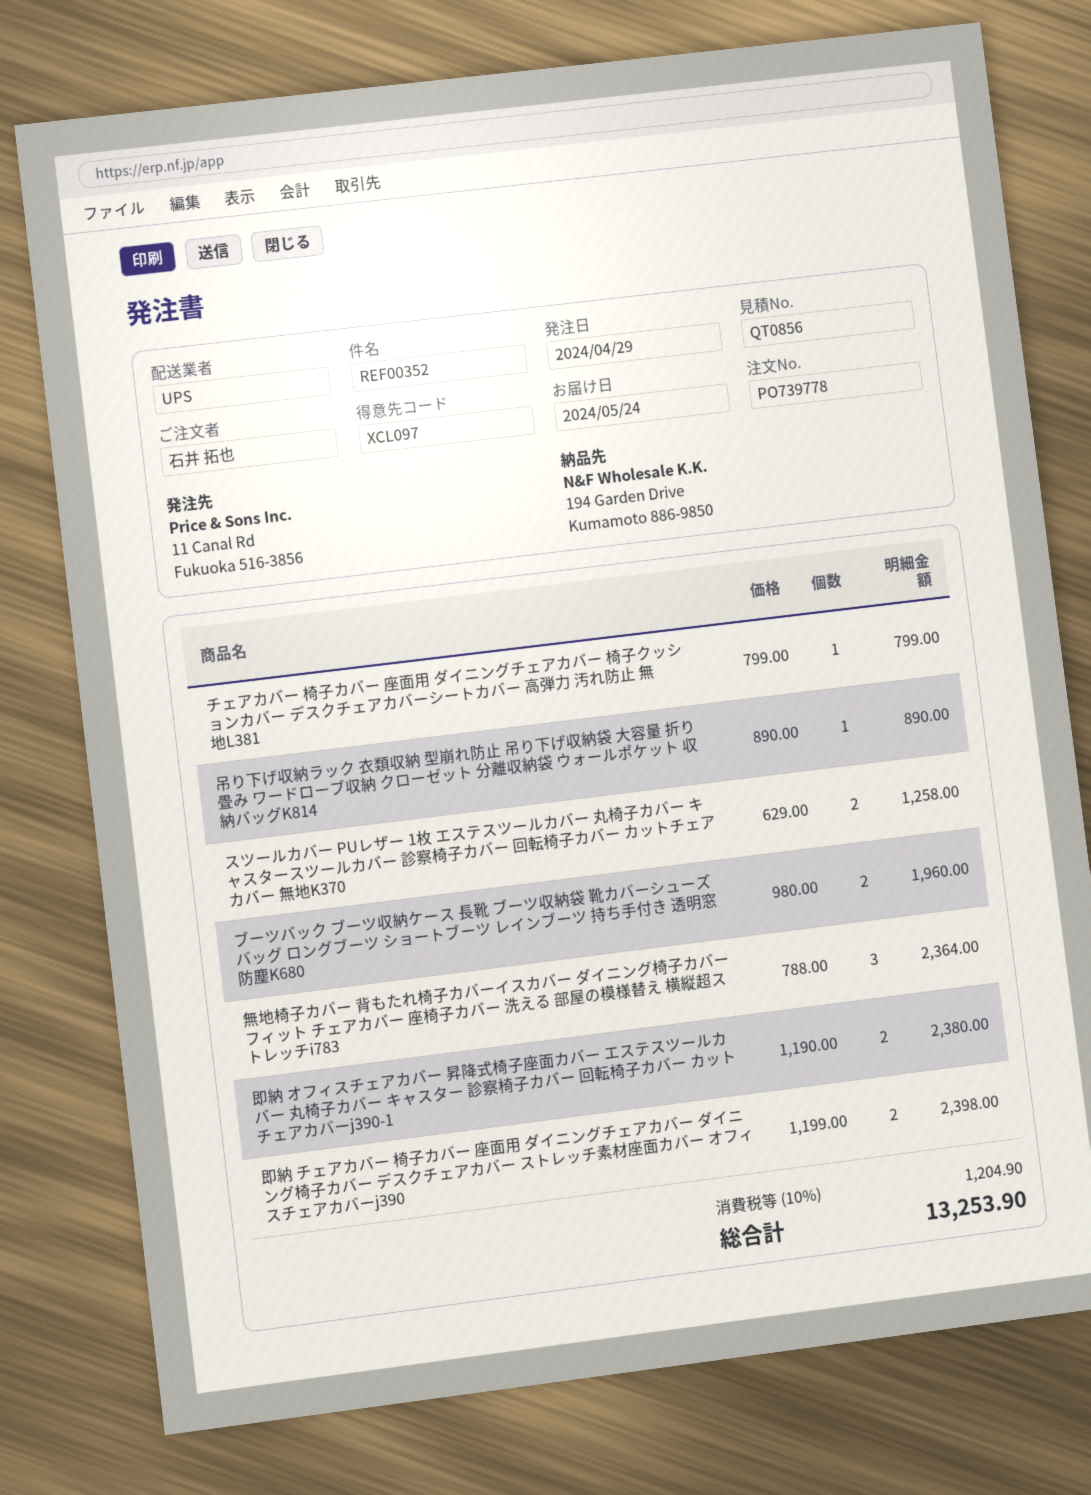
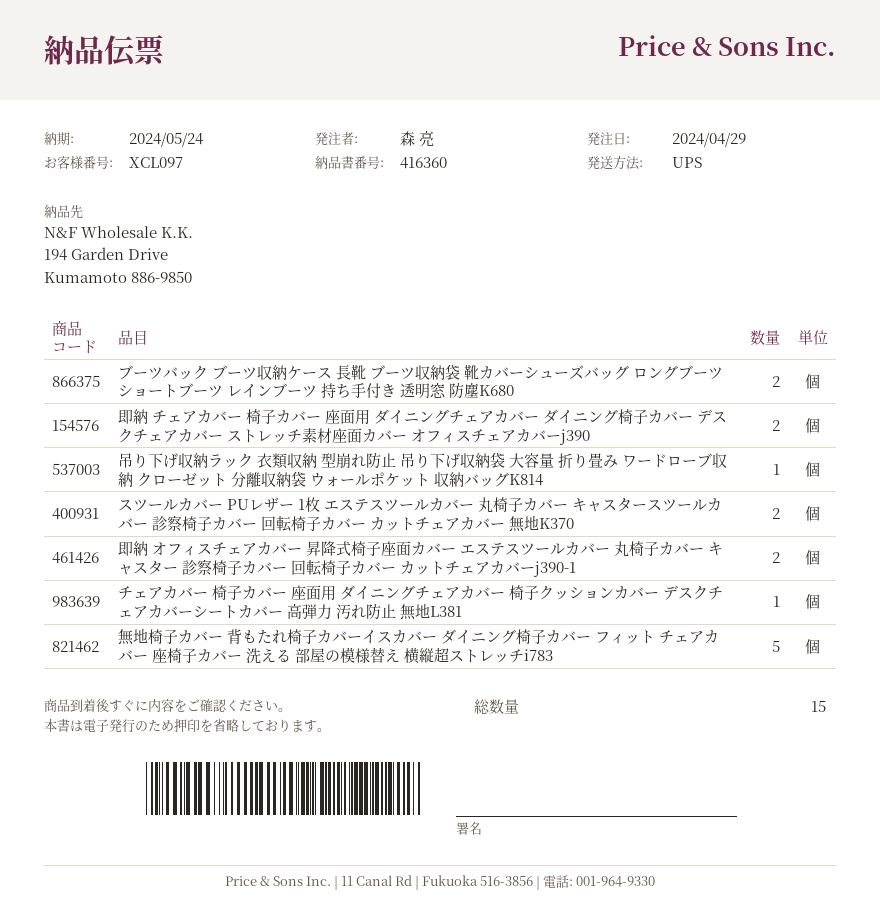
ordered by: 石井 拓也 -> 森 亮
無地椅子カバー 背もたれ椅子カバーイスカバー ダイニング椅子カバー フィット チェアカバー 座椅子カバー 洗える 部屋の模様替え 横縦超ストレッチi783: 3 -> 5

